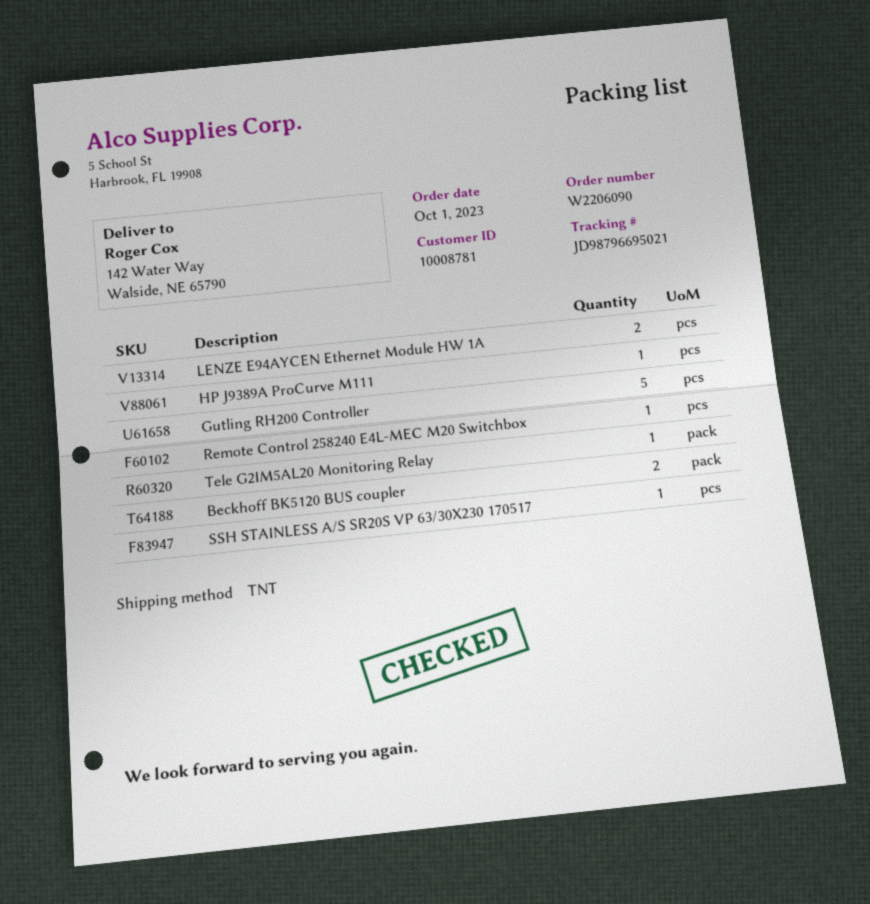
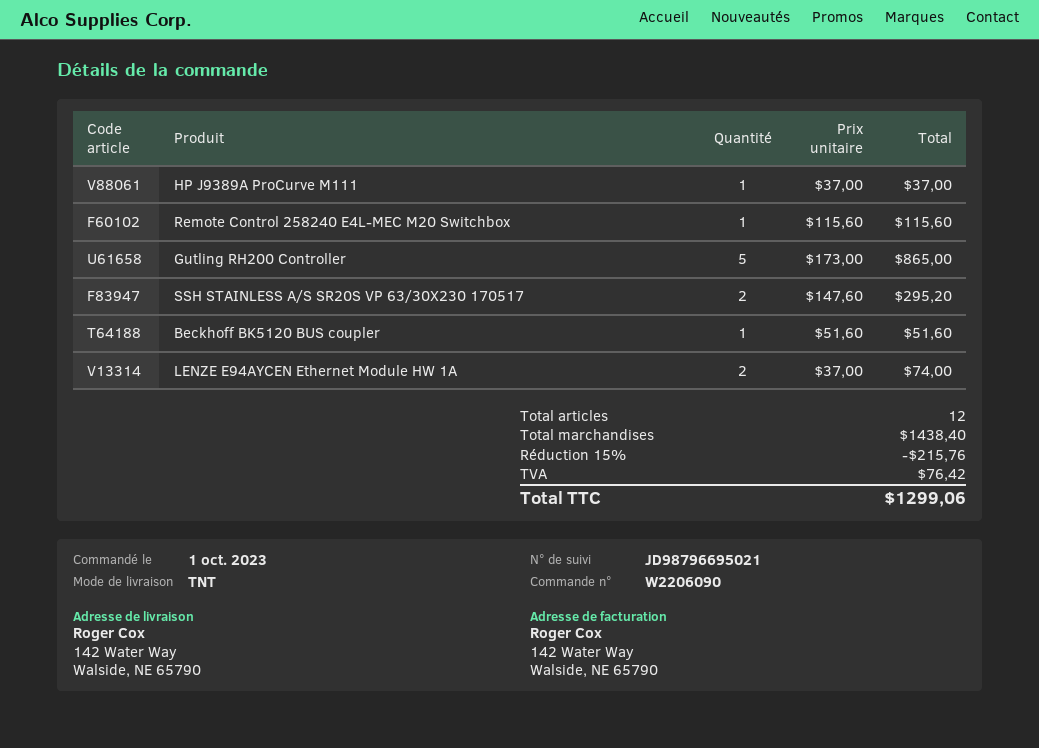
Tele G2IM5AL20 Monitoring Relay: 1 -> none
Beckhoff BK5120 BUS coupler: 2 -> 1
SSH STAINLESS A/S SR20S VP 63/30X230 170517: 1 -> 2

